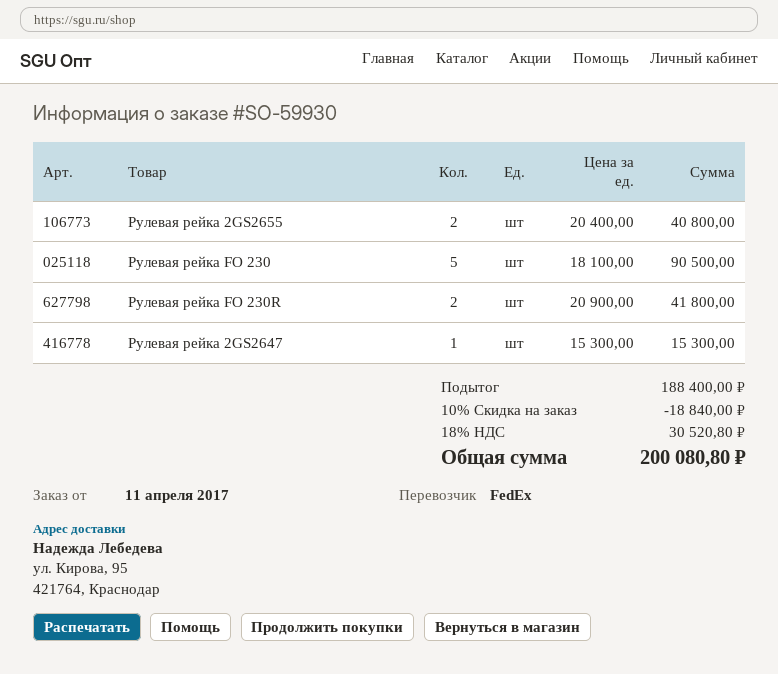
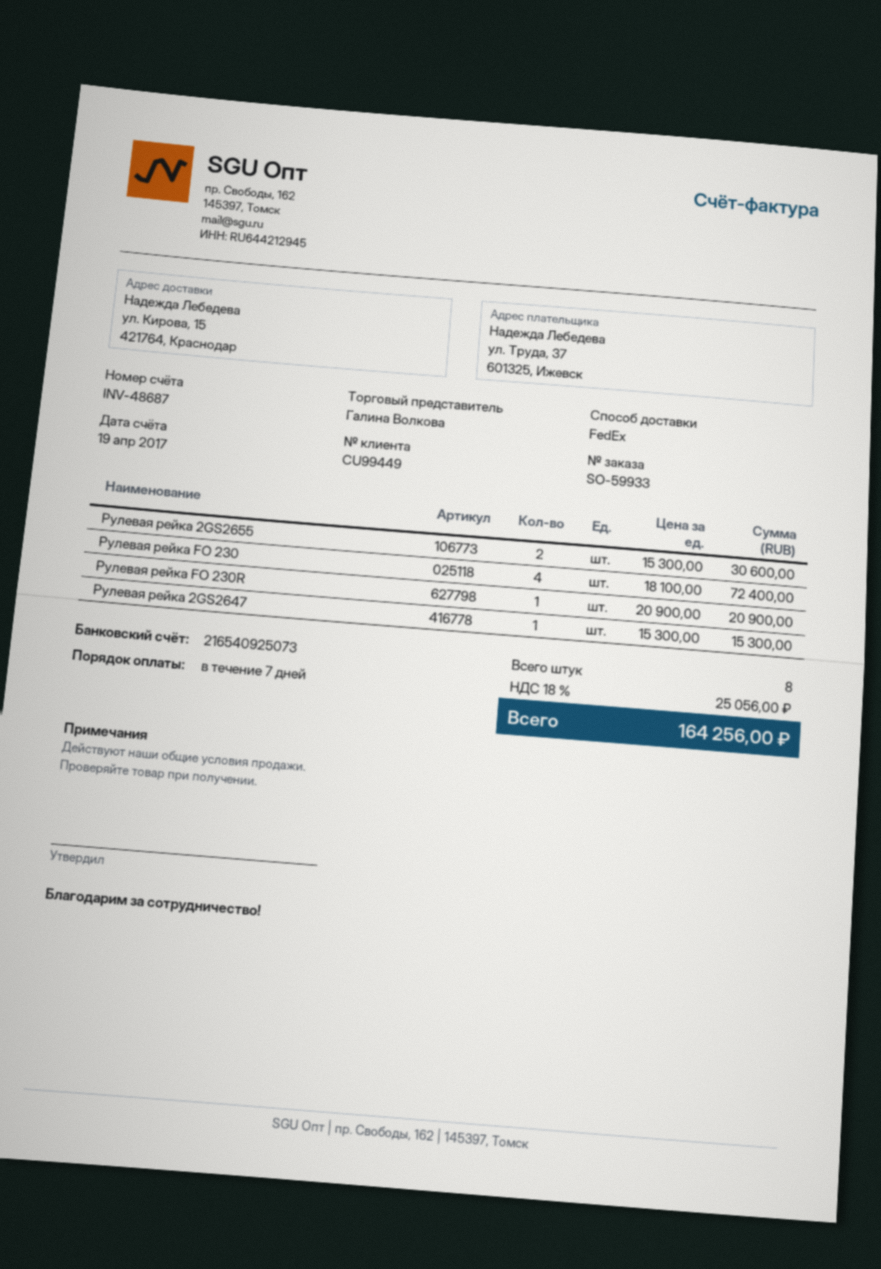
order number: SO-59930 -> SO-59933
ship to: ул. Кирова, 95, 421764, Краснодар -> ул. Кирова, 15, 421764, Краснодар
Рулевая рейка 2GS2655: 2 x 20400.00 = 40800.00 -> 2 x 15300.00 = 30600.00
Рулевая рейка FO 230: 5 x 18100.00 = 90500.00 -> 4 x 18100.00 = 72400.00
Рулевая рейка FO 230R: 2 x 20900.00 = 41800.00 -> 1 x 20900.00 = 20900.00
discount: 10% = 18840.00 -> none
tax: 18% = 30520.80 -> 18% = 25056.00
total: 200080.80 -> 164256.00

